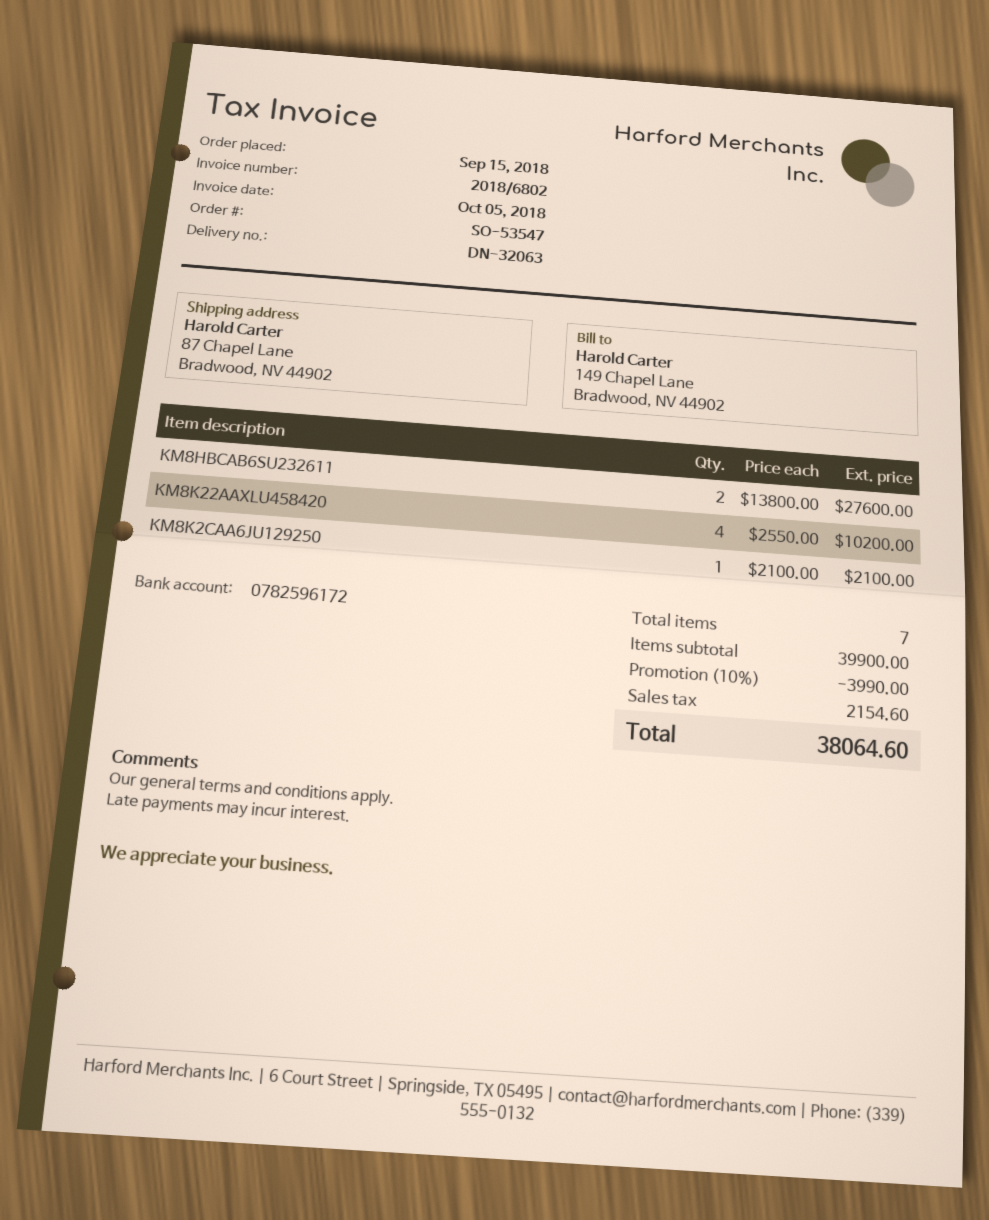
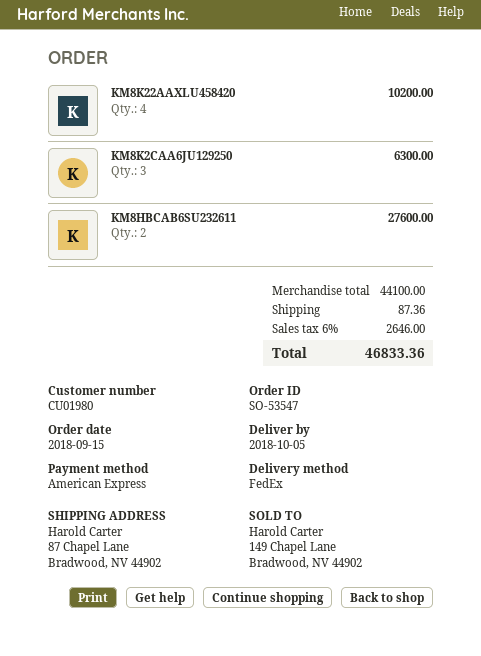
KM8K2CAA6JU129250: 1 for 2100.00 -> 3 for 6300.00
subtotal: 39900.00 -> 44100.00
discount: 10% = 3990.00 -> none
shipping: none -> 87.36
tax: 2154.60 -> 2646.00
total: 38064.60 -> 46833.36

